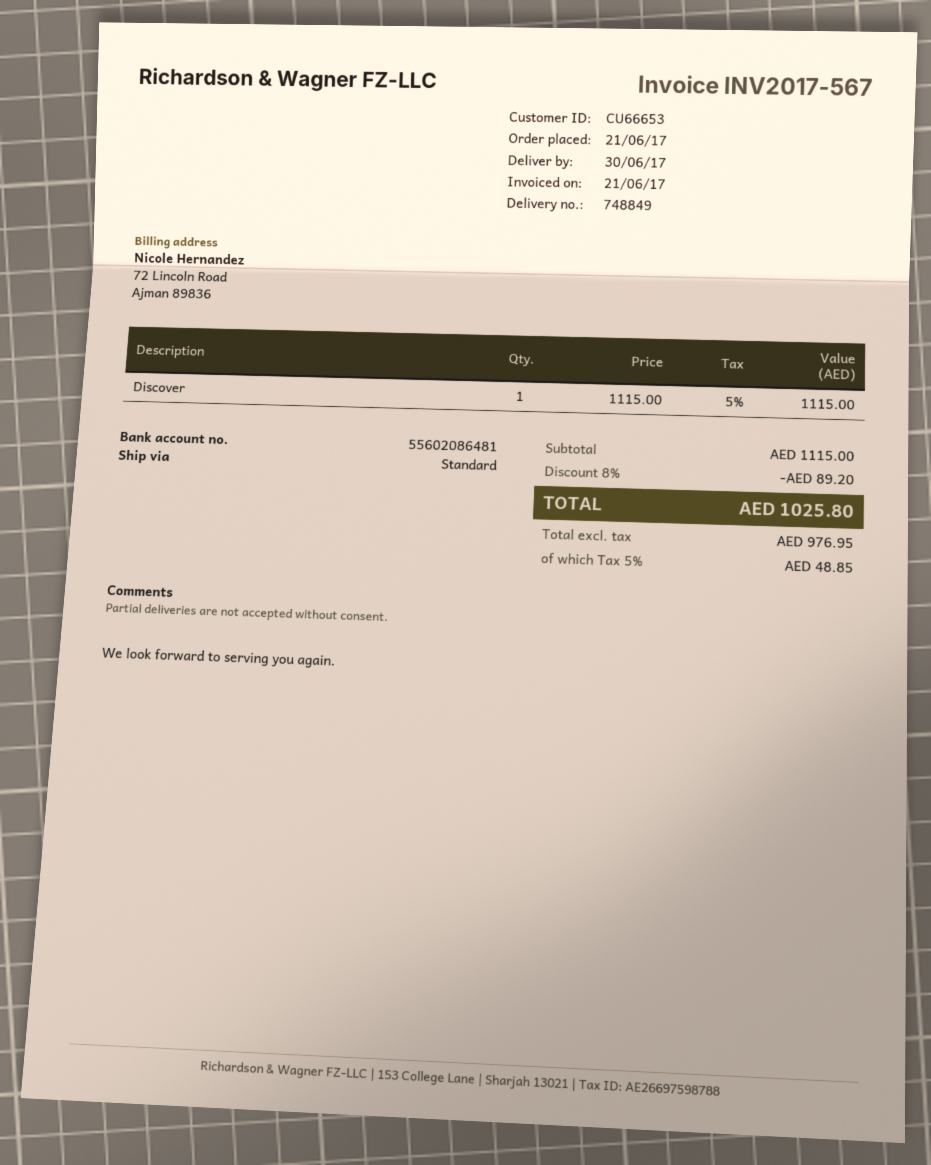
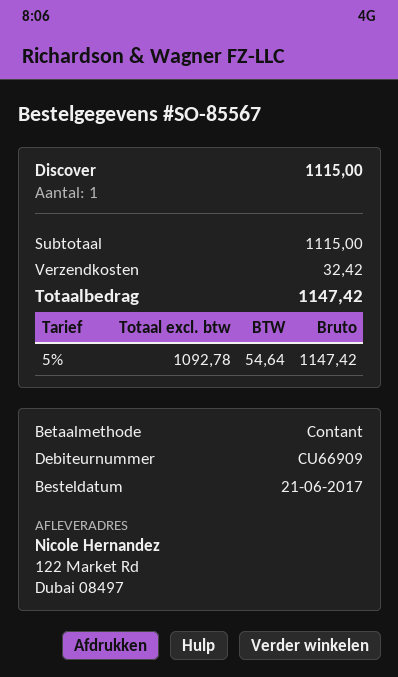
customer number: CU66653 -> CU66909
discount: 8% = 89.20 -> none
shipping: none -> 32.42
net: 976.95 -> 1092.78
tax: 5% = 48.85 -> 5% = 54.64
total: 1025.80 -> 1147.42

